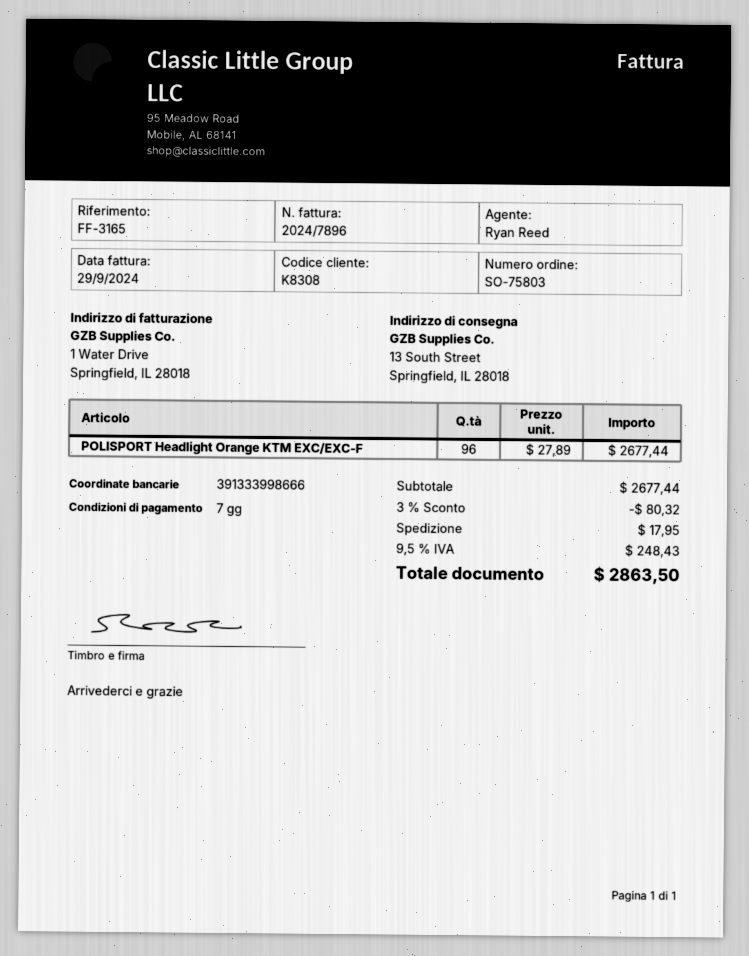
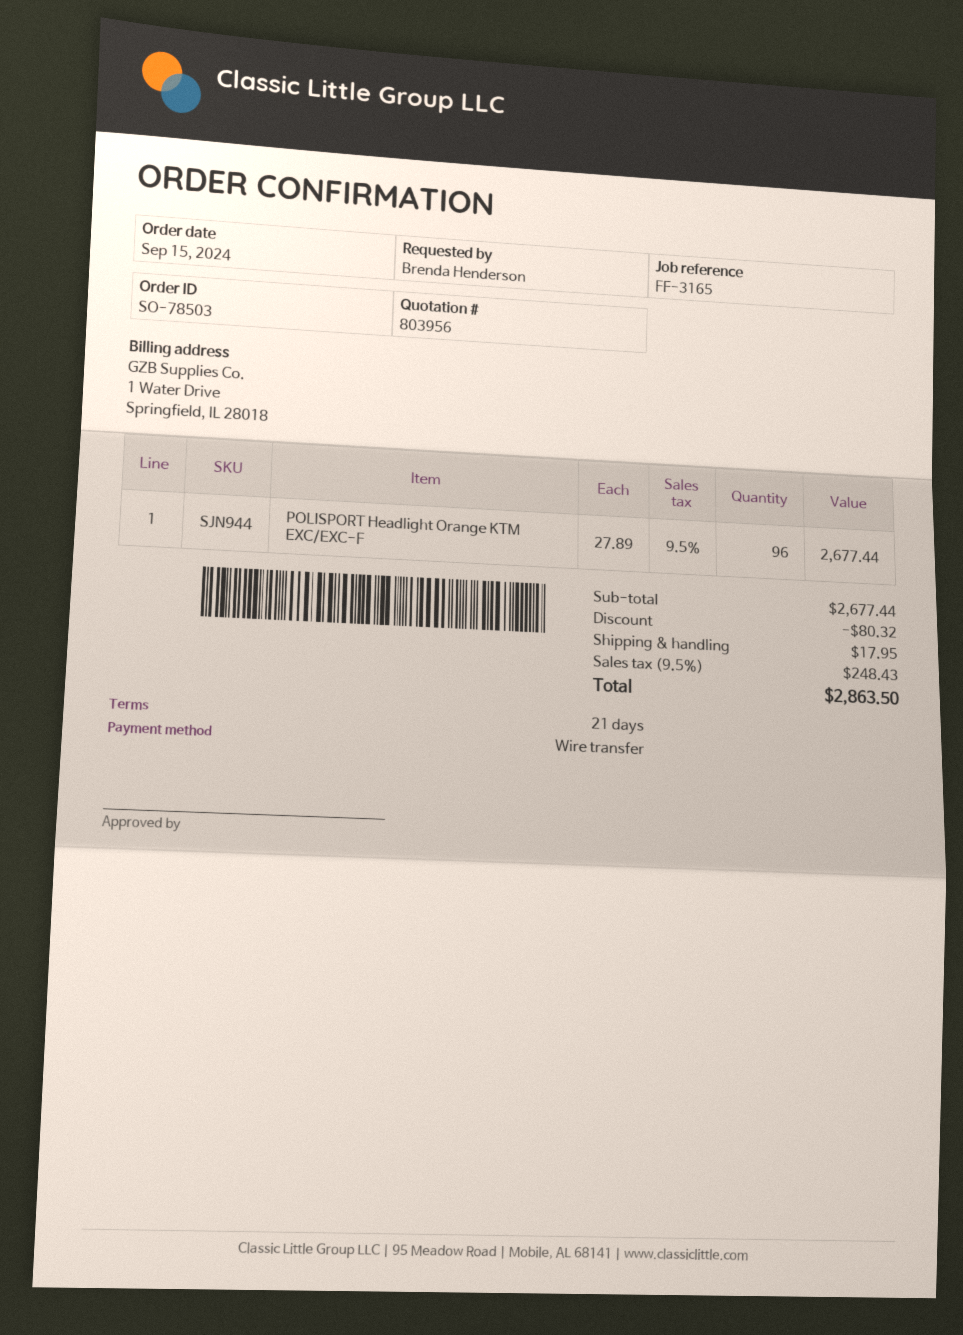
order number: SO-75803 -> SO-78503
payment terms: 7 days -> 21 days

